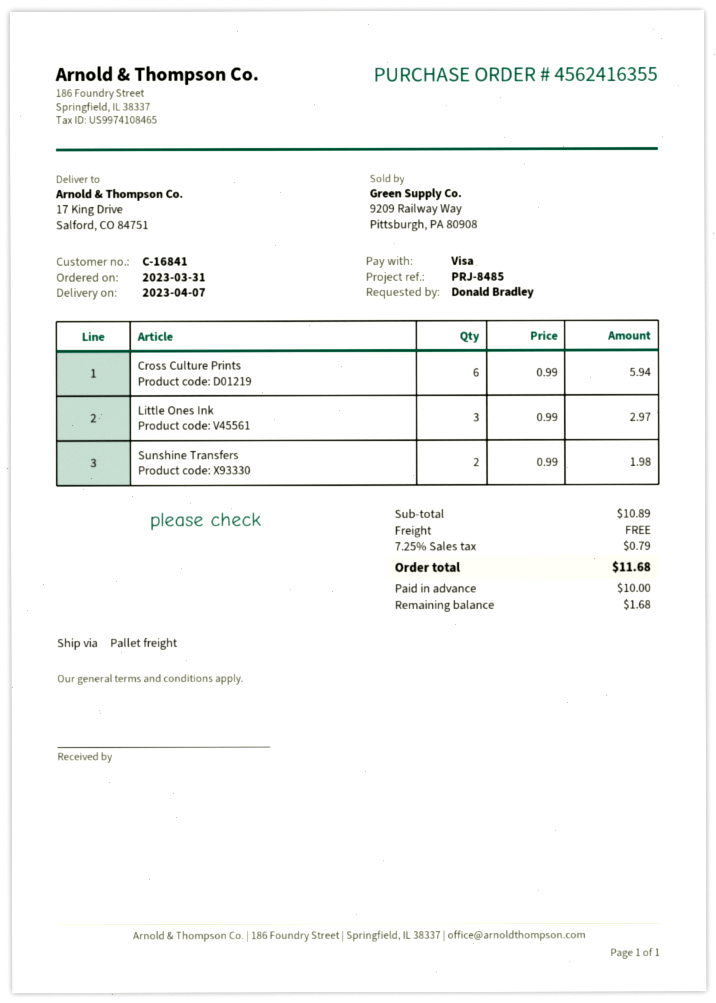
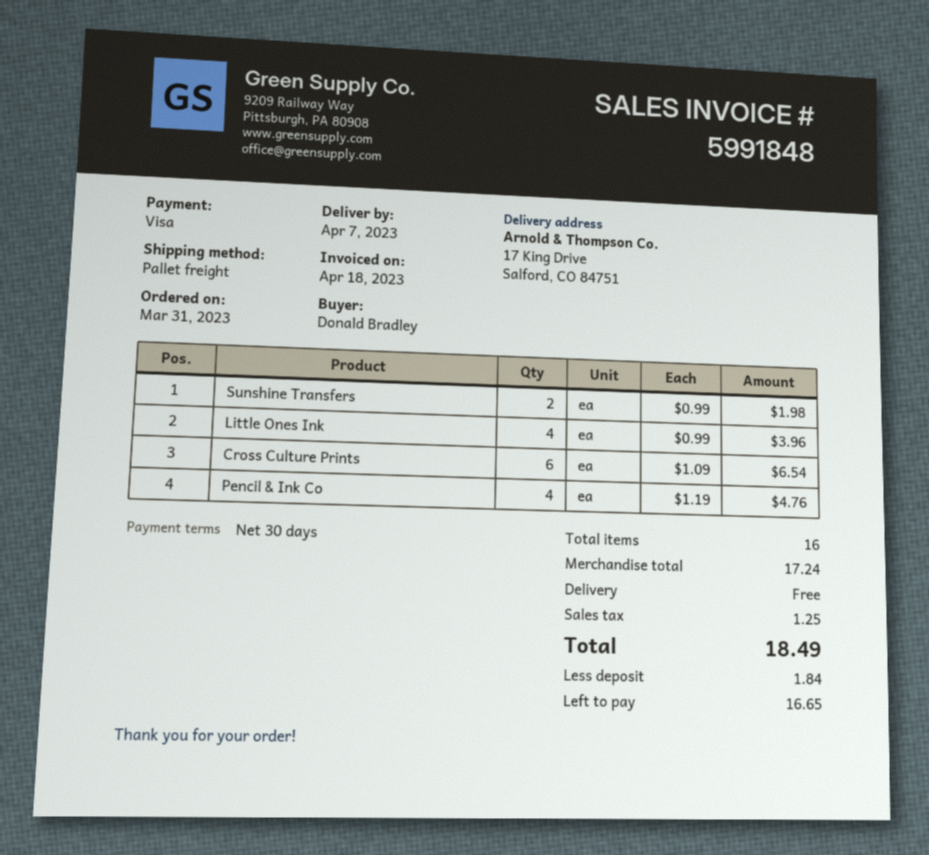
Cross Culture Prints: 6 x 0.99 = 5.94 -> 6 x 1.09 = 6.54
Little Ones Ink: 3 x 0.99 = 2.97 -> 4 x 0.99 = 3.96
Pencil & Ink Co: none -> 4 x 1.19 = 4.76
subtotal: 10.89 -> 17.24
tax: 0.79 -> 1.25
total: 11.68 -> 18.49
deposit: 10.00 -> 1.84
balance: 1.68 -> 16.65

